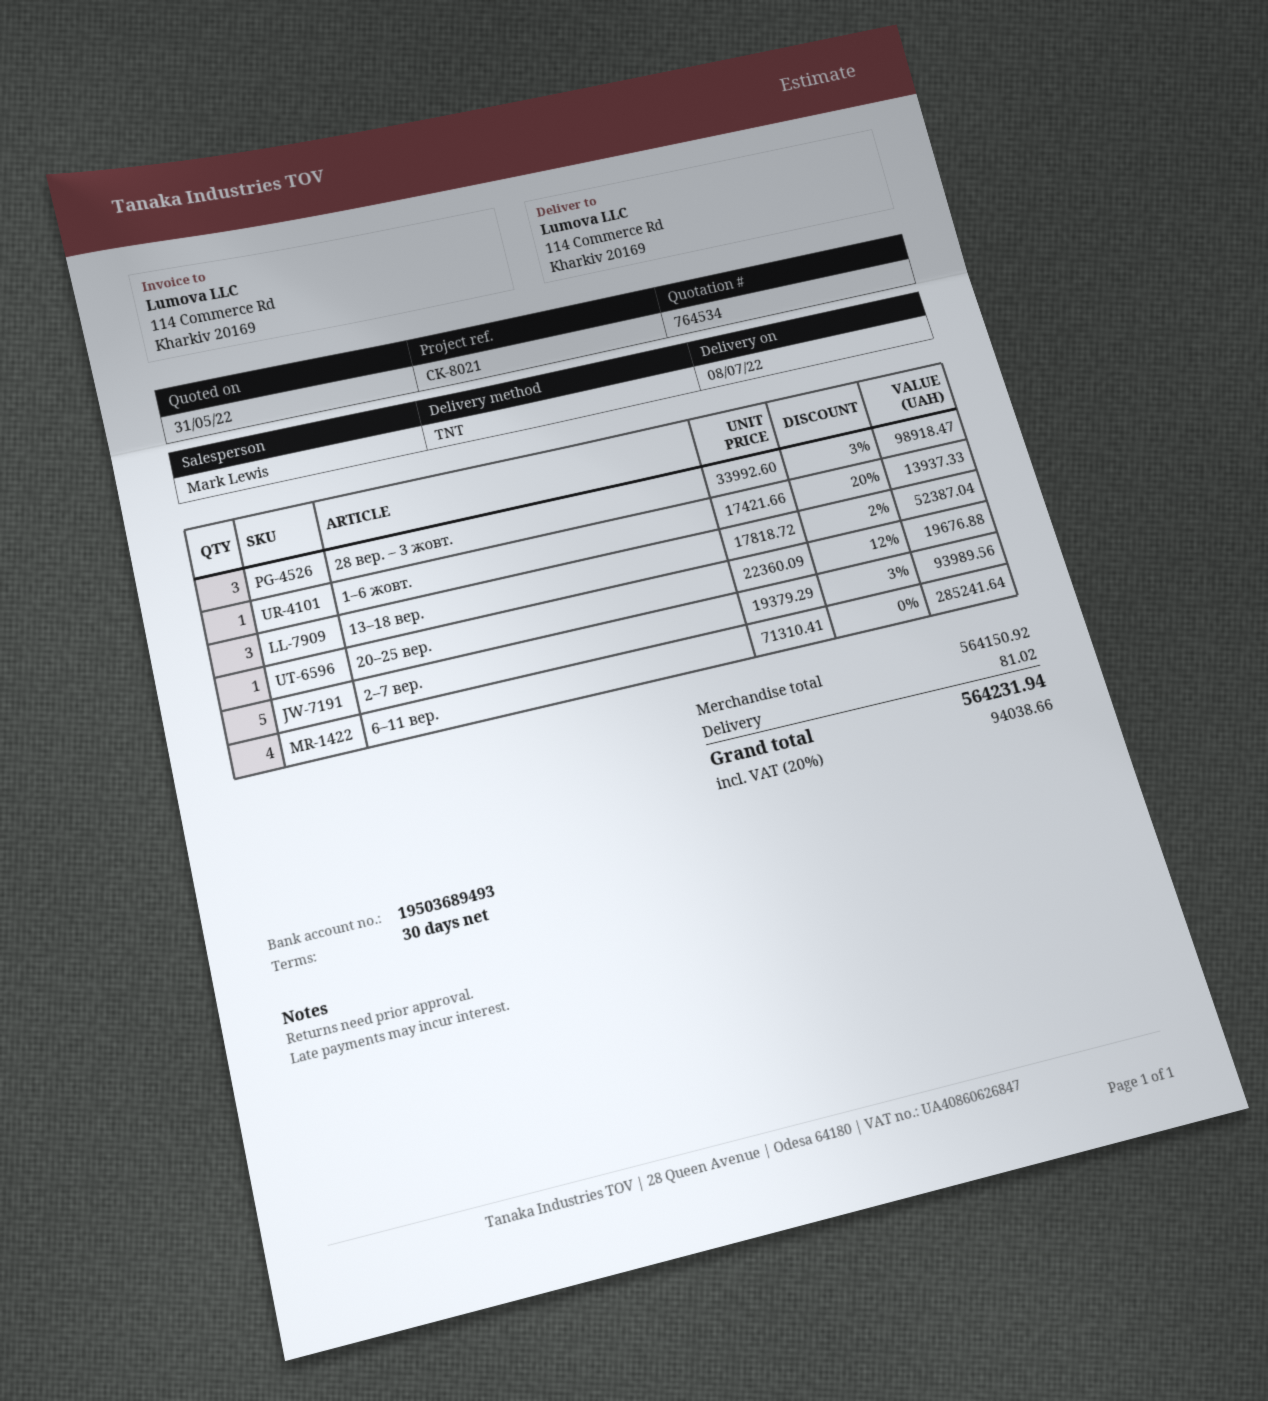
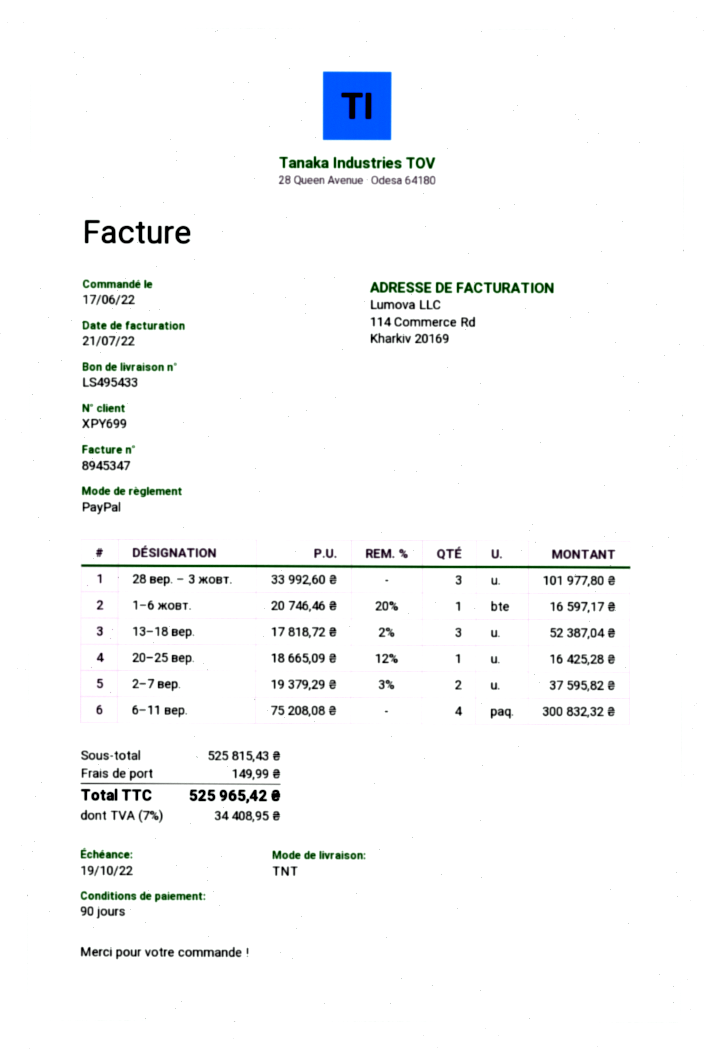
payment terms: 30 days -> 90 days
28 вер. – 3 жовт.: 3 x 33992.60 - 3% = 98918.47 -> 3 x 33992.60 = 101977.80
1–6 жовт.: 1 x 17421.66 - 20% = 13937.33 -> 1 x 20746.46 - 20% = 16597.17
20–25 вер.: 1 x 22360.09 - 12% = 19676.88 -> 1 x 18665.09 - 12% = 16425.28
2–7 вер.: 5 x 19379.29 - 3% = 93989.56 -> 2 x 19379.29 - 3% = 37595.82
6–11 вер.: 4 x 71310.41 = 285241.64 -> 4 x 75208.08 = 300832.32
subtotal: 564150.92 -> 525815.43
shipping: 81.02 -> 149.99
tax: 20% = 94038.66 -> 7% = 34408.95
total: 564231.94 -> 525965.42

